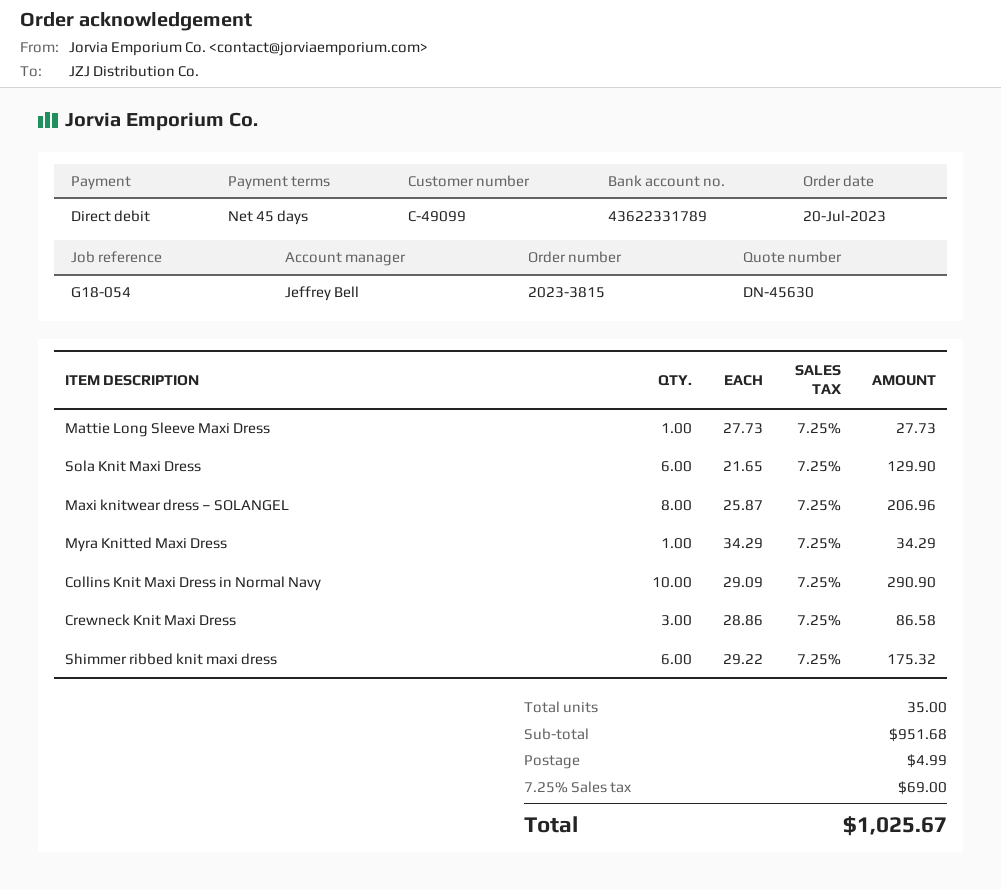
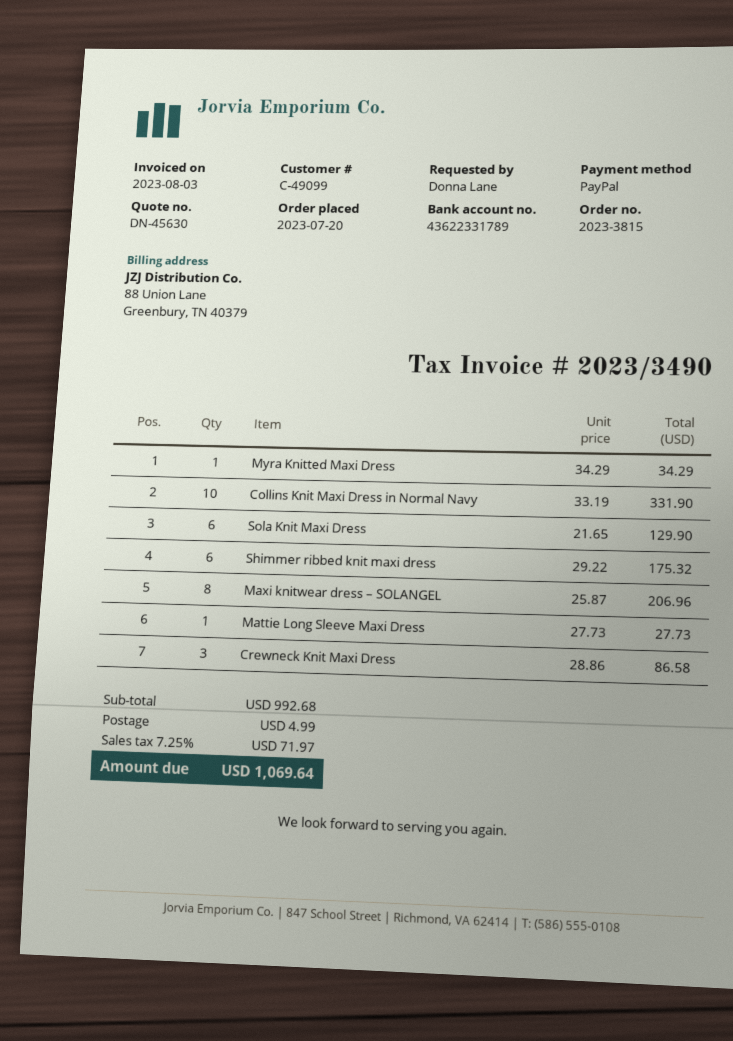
payment method: direct debit -> PayPal
Collins Knit Maxi Dress in Normal Navy: 10 x 29.09 = 290.90 -> 10 x 33.19 = 331.90
subtotal: 951.68 -> 992.68
tax: 7.25% = 69.00 -> 7.25% = 71.97
total: 1025.67 -> 1069.64

